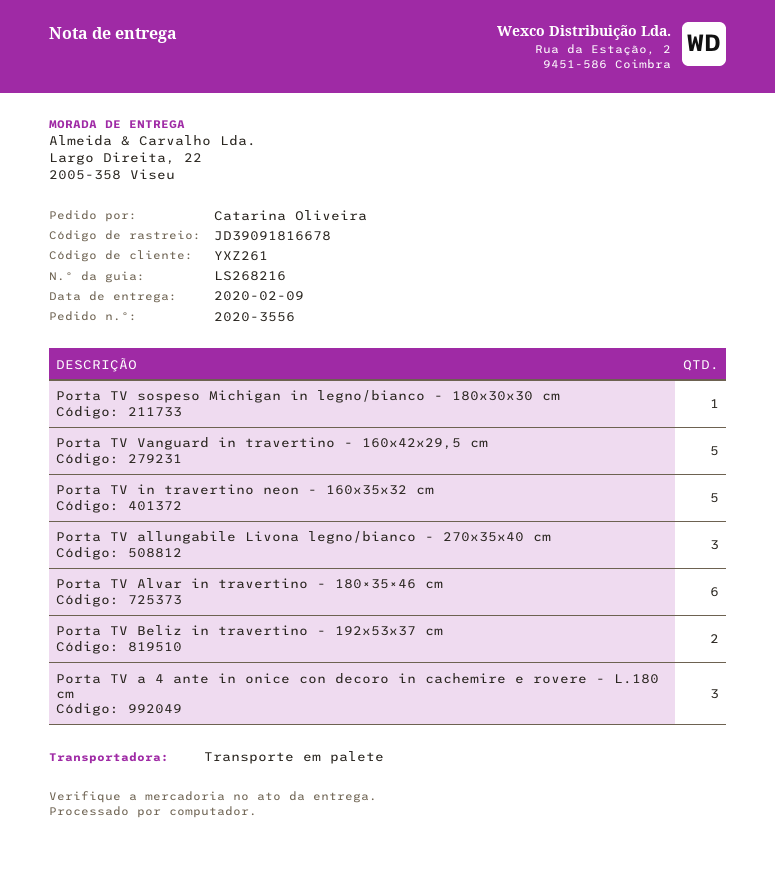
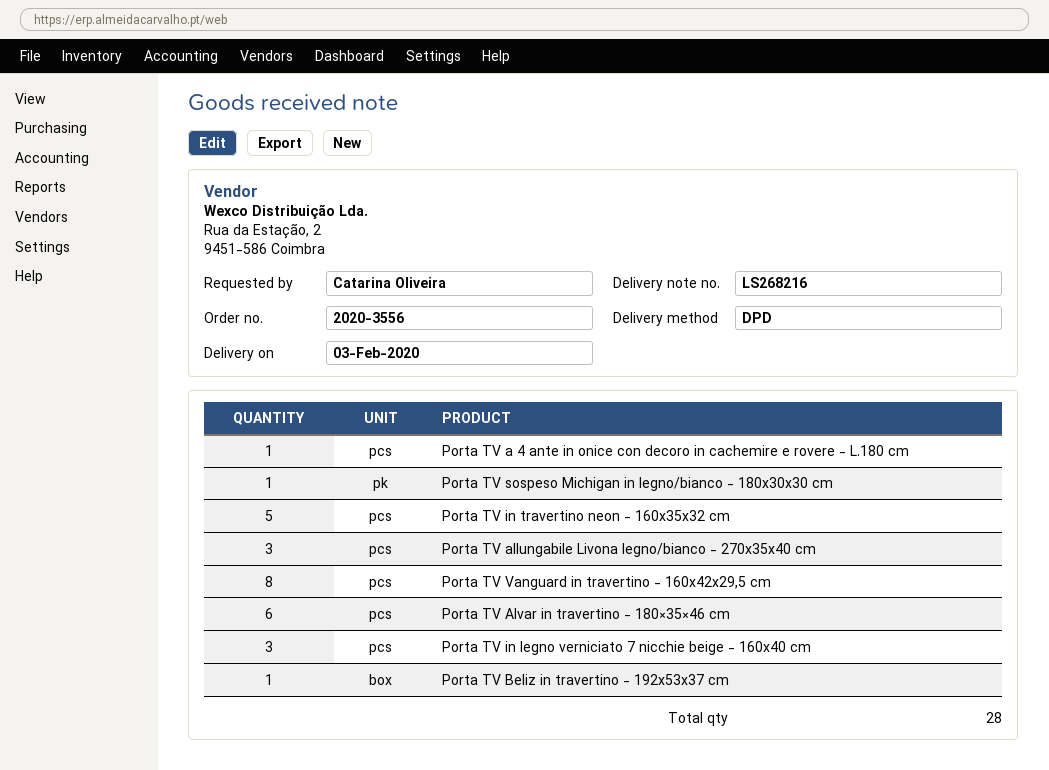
delivery date: 2020-02-09 -> 2020-02-03
shipping method: pallet freight -> DPD
Porta TV Vanguard in travertino - 160x42x29,5 cm: 5 -> 8
Porta TV Beliz in travertino - 192x53x37 cm: 2 -> 1
Porta TV a 4 ante in onice con decoro in cachemire e rovere - L.180 cm: 3 -> 1
Porta TV in legno verniciato 7 nicchie beige - 160x40 cm: none -> 3

